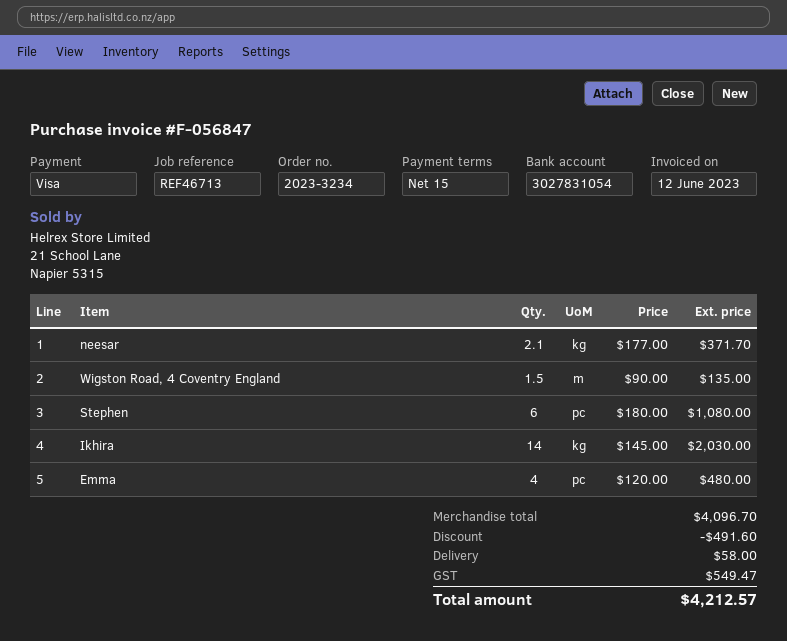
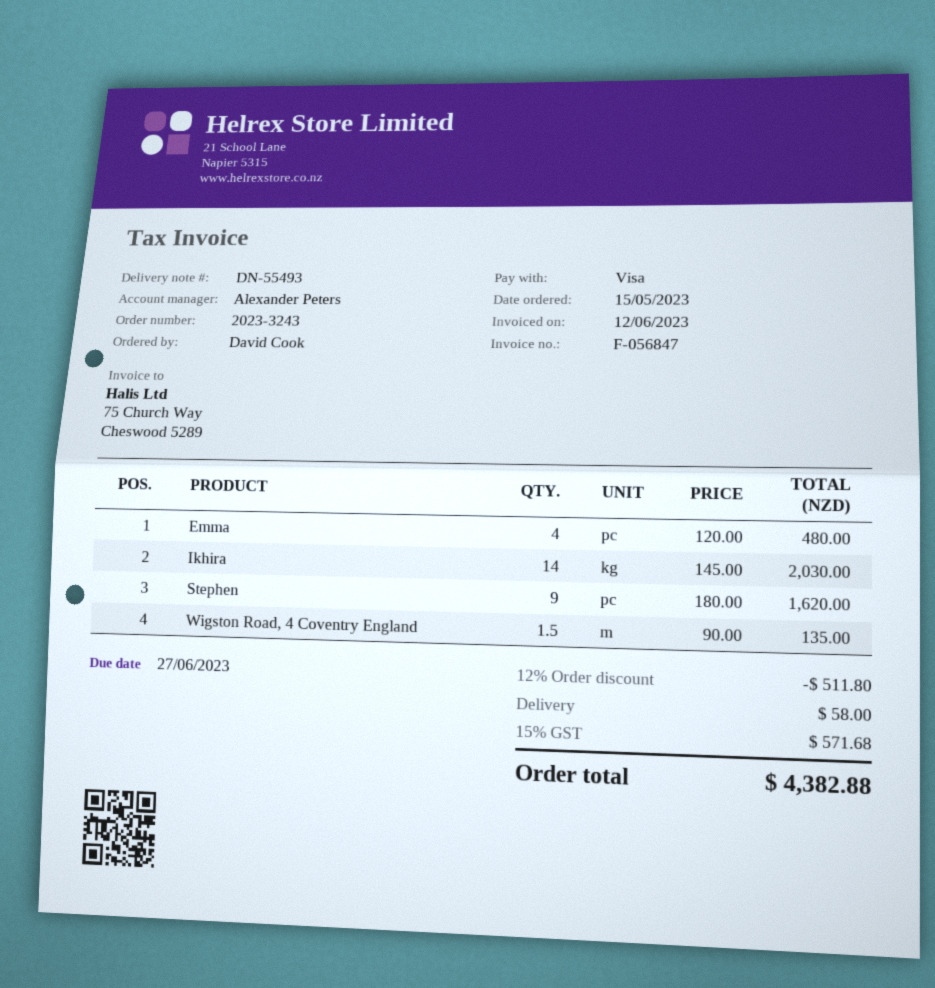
order number: 2023-3234 -> 2023-3243
neesar: 2.1 x 177.00 = 371.70 -> none
Stephen: 6 x 180.00 = 1080.00 -> 9 x 180.00 = 1620.00
discount: 491.60 -> 511.80
tax: 549.47 -> 571.68
total: 4212.57 -> 4382.88

